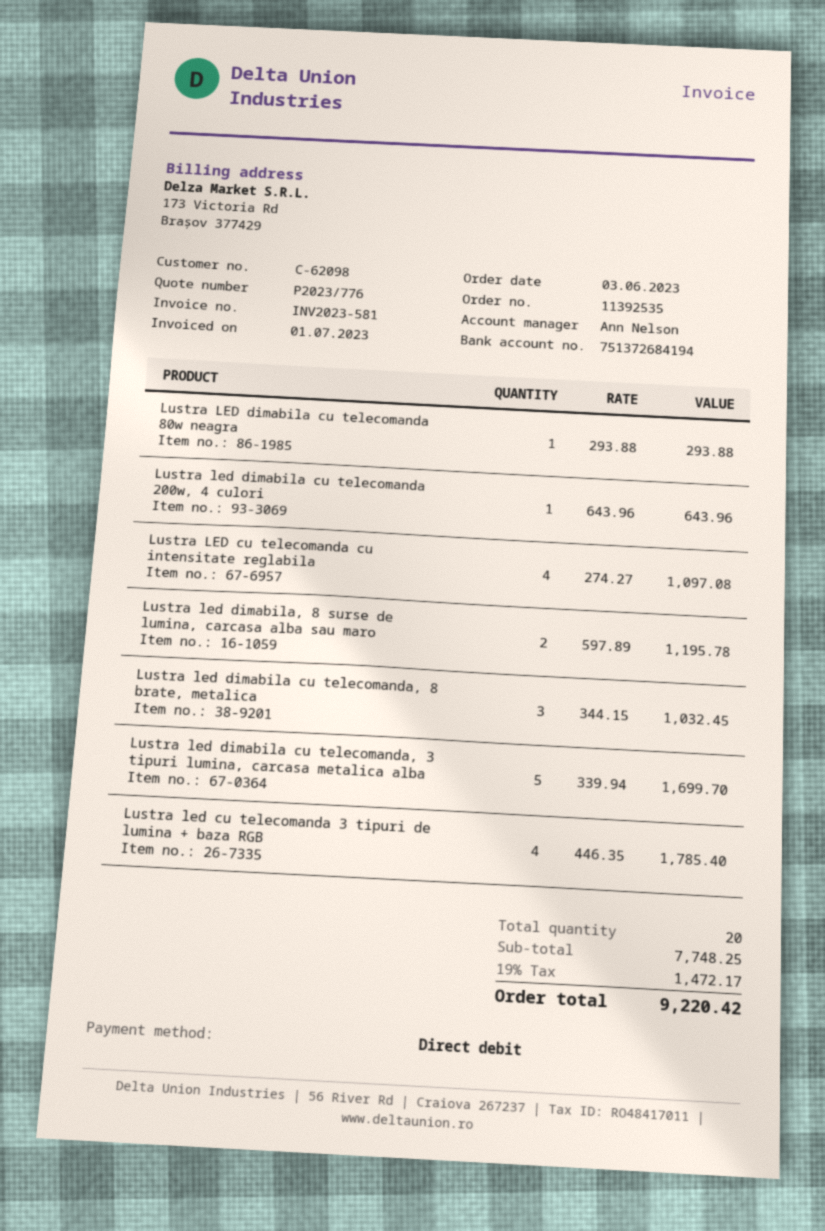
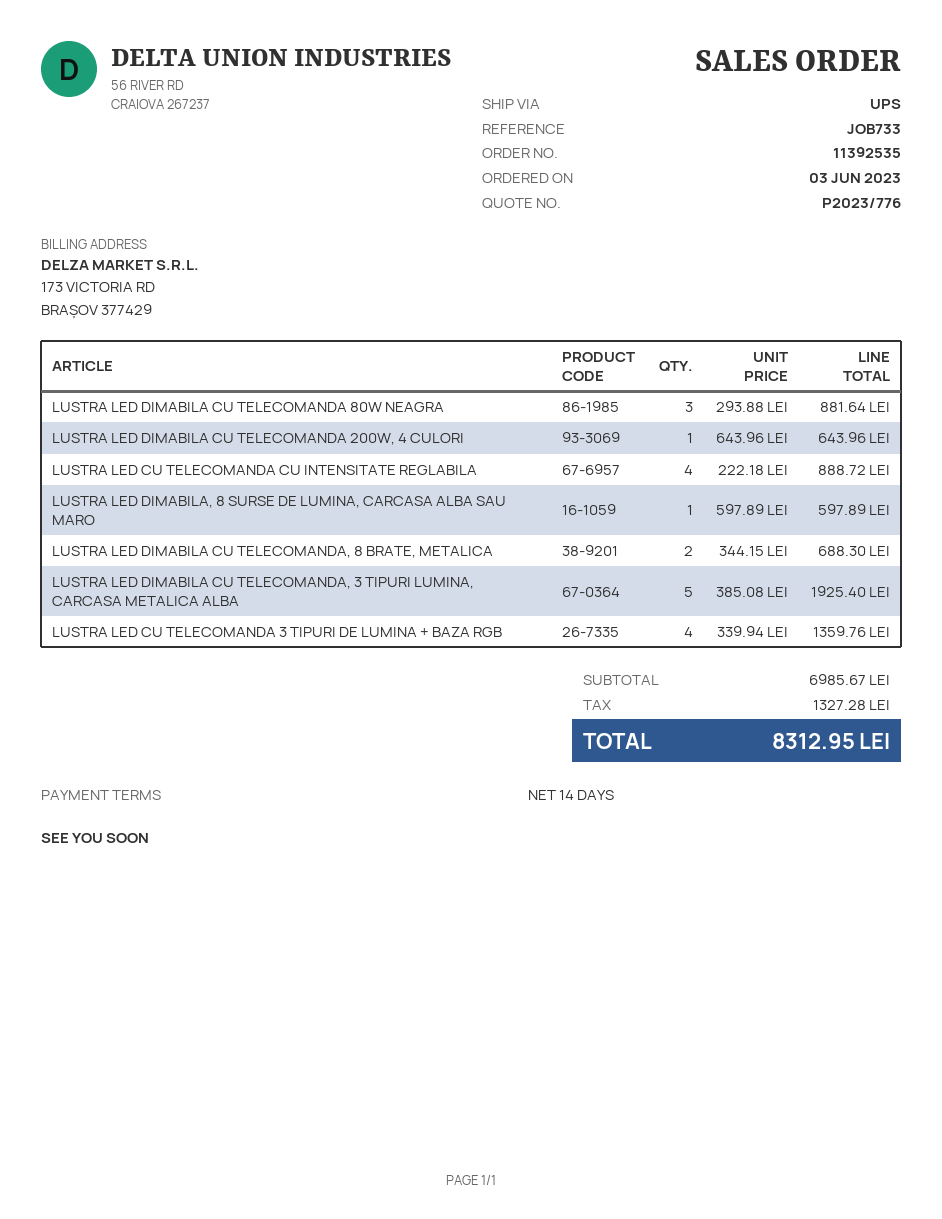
Lustra LED dimabila cu telecomanda 80w neagra: 1 x 293.88 = 293.88 -> 3 x 293.88 = 881.64
Lustra LED cu telecomanda cu intensitate reglabila: 4 x 274.27 = 1097.08 -> 4 x 222.18 = 888.72
Lustra led dimabila, 8 surse de lumina, carcasa alba sau maro: 2 x 597.89 = 1195.78 -> 1 x 597.89 = 597.89
Lustra led dimabila cu telecomanda, 8 brate, metalica: 3 x 344.15 = 1032.45 -> 2 x 344.15 = 688.30
Lustra led dimabila cu telecomanda, 3 tipuri lumina, carcasa metalica alba: 5 x 339.94 = 1699.70 -> 5 x 385.08 = 1925.40
Lustra led cu telecomanda 3 tipuri de lumina + baza RGB: 4 x 446.35 = 1785.40 -> 4 x 339.94 = 1359.76
subtotal: 7748.25 -> 6985.67
tax: 1472.17 -> 1327.28
total: 9220.42 -> 8312.95

